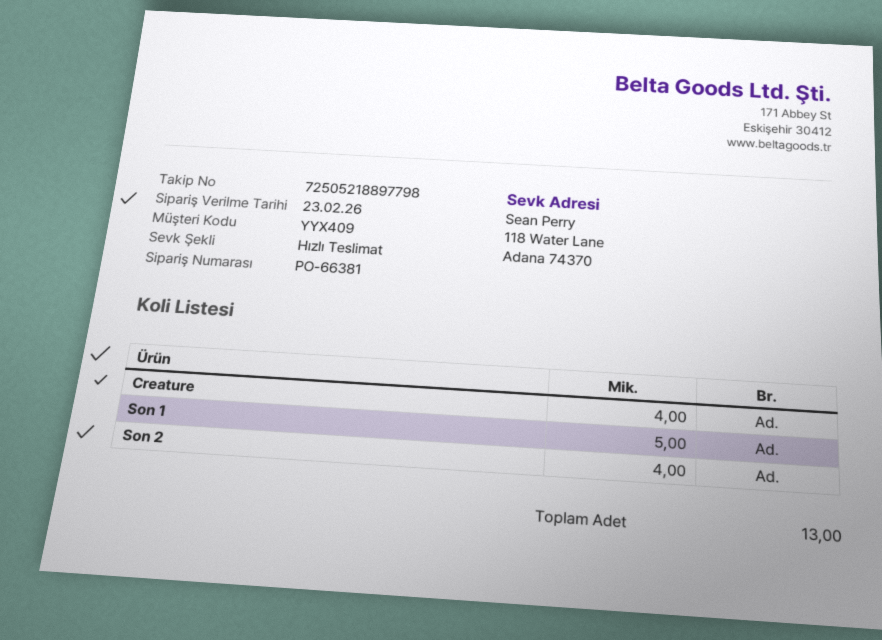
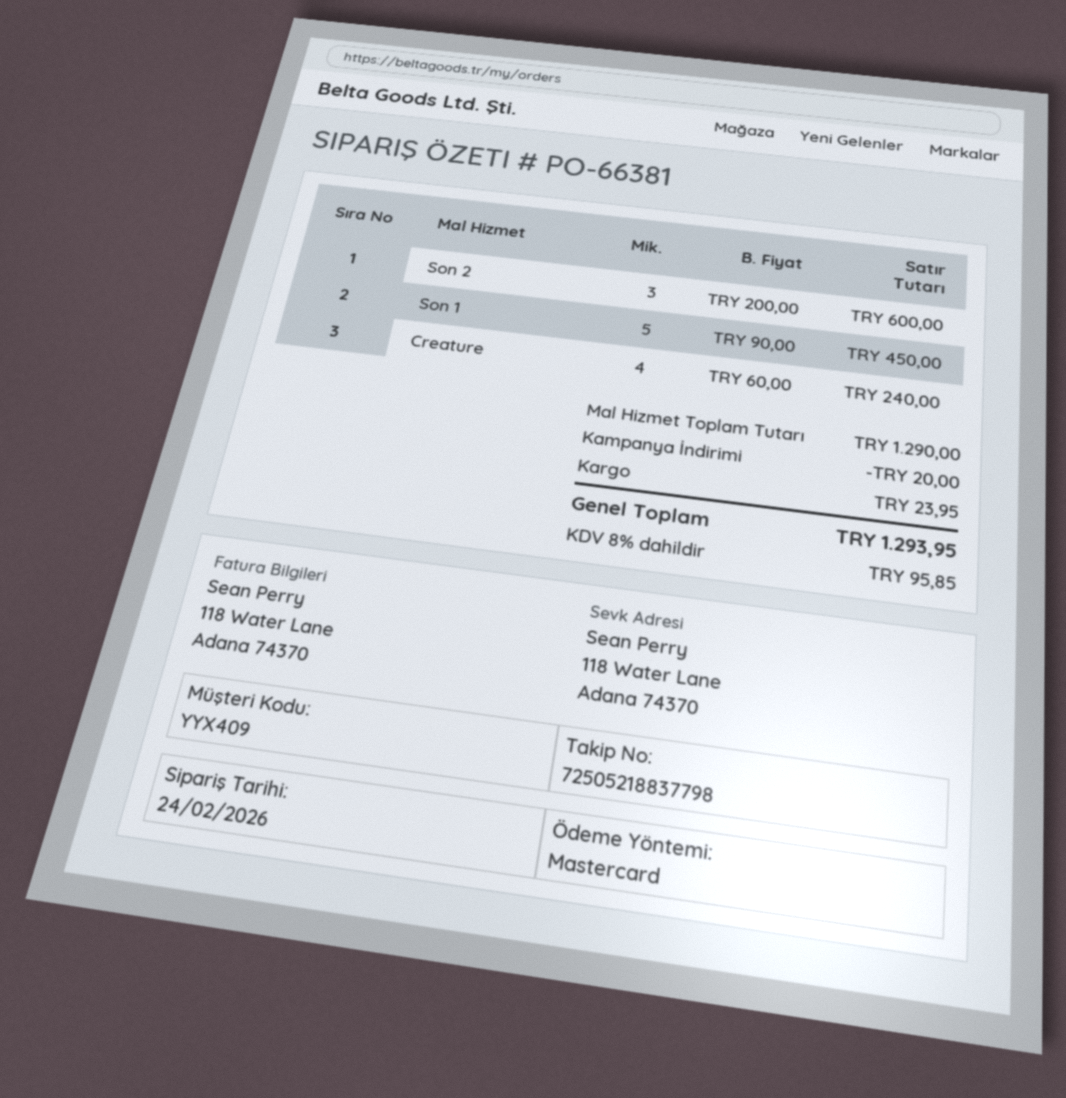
order date: 2026-02-23 -> 2026-02-24
tracking number: 72505218897798 -> 72505218837798
Son 2: 4 -> 3

